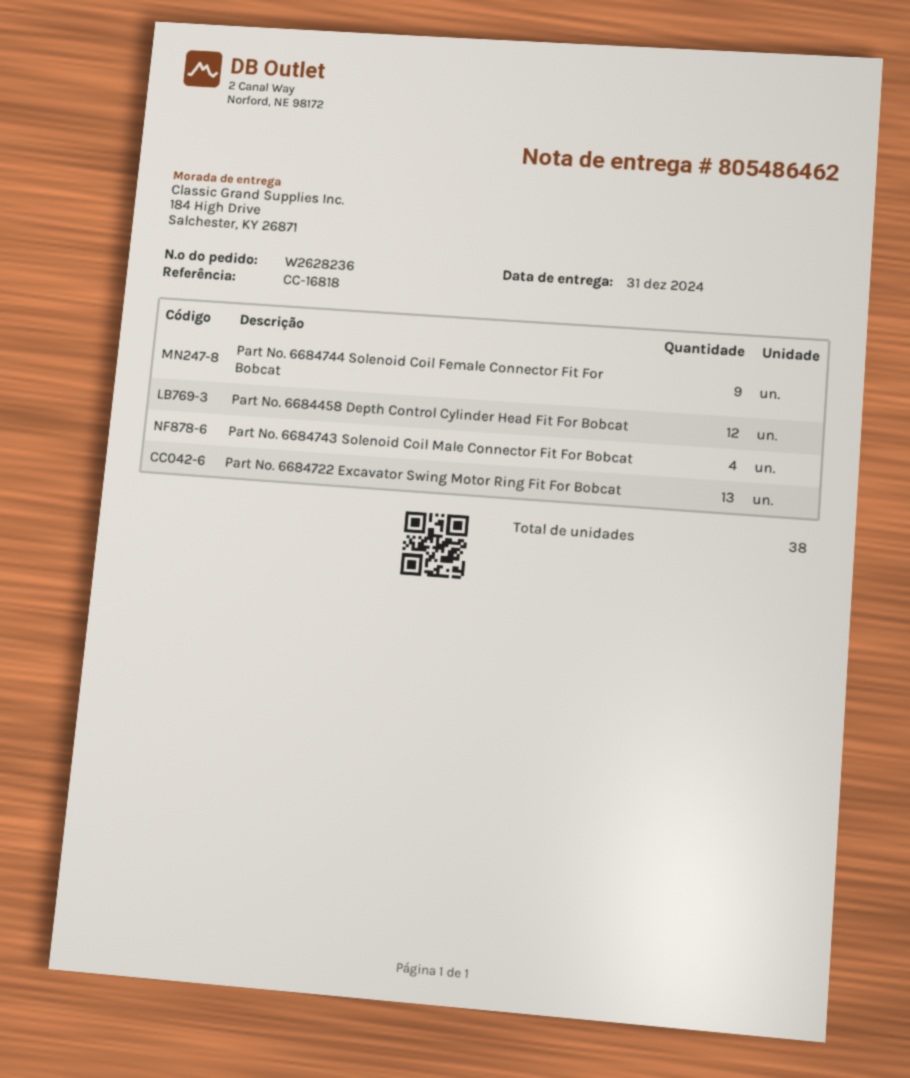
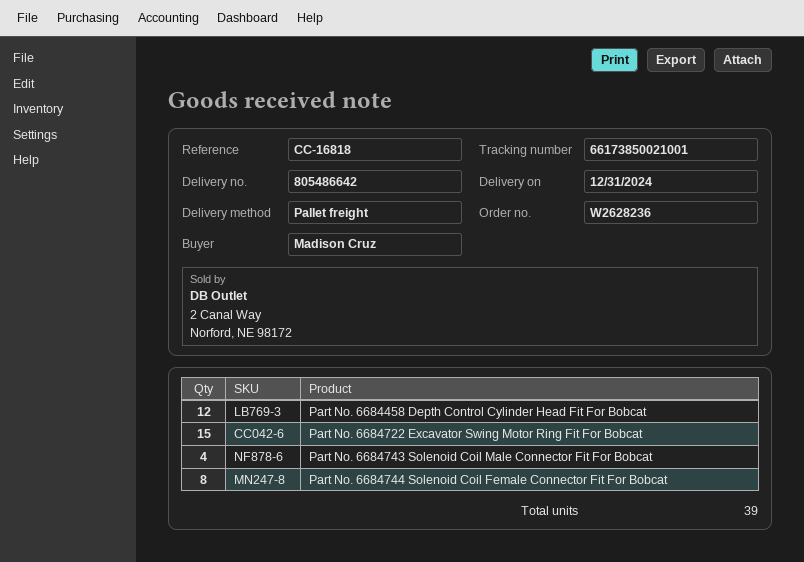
delivery note number: 805486462 -> 805486642
Part No. 6684744 Solenoid Coil Female Connector Fit For Bobcat: 9 -> 8
Part No. 6684722 Excavator Swing Motor Ring Fit For Bobcat: 13 -> 15
total quantity: 38 -> 39

